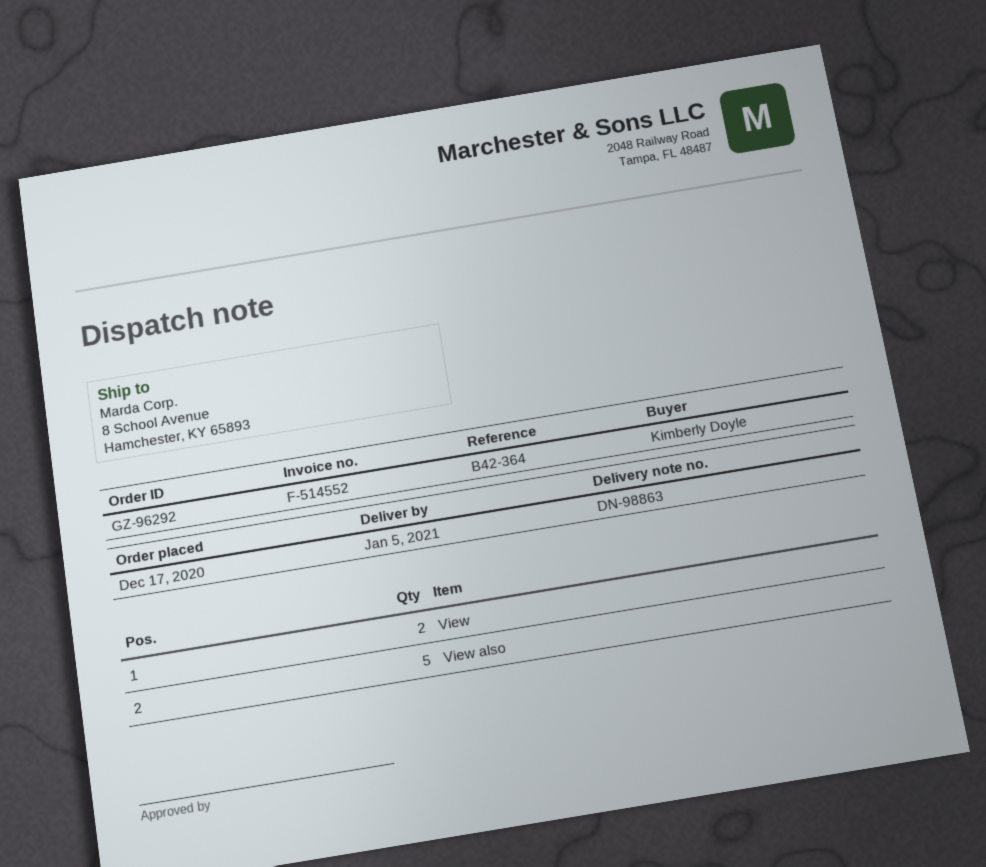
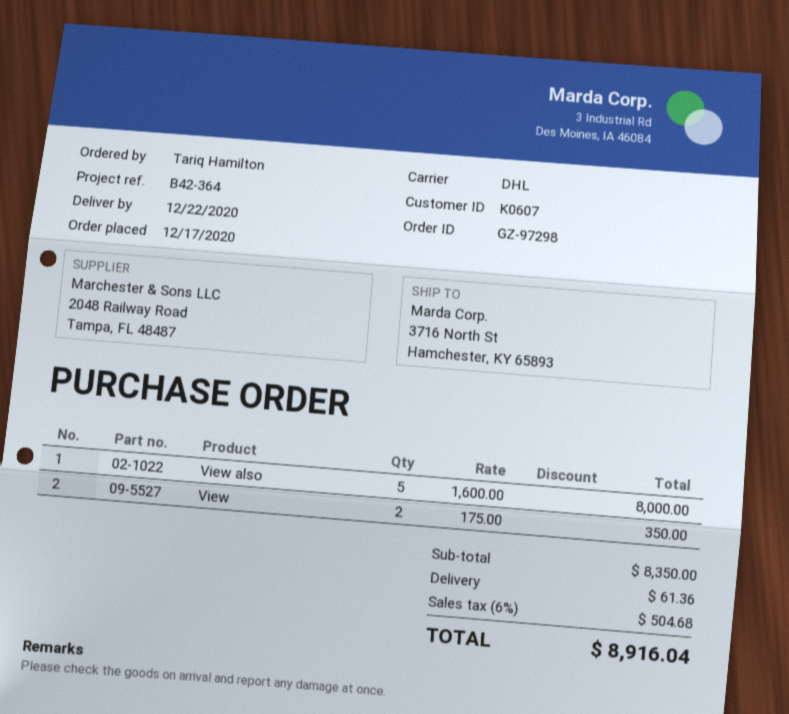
order number: GZ-96292 -> GZ-97298
delivery date: 2021-01-05 -> 2020-12-22
ordered by: Kimberly Doyle -> Tariq Hamilton
ship to: 8 School Avenue, Hamchester, KY 65893 -> 3716 North St, Hamchester, KY 65893

